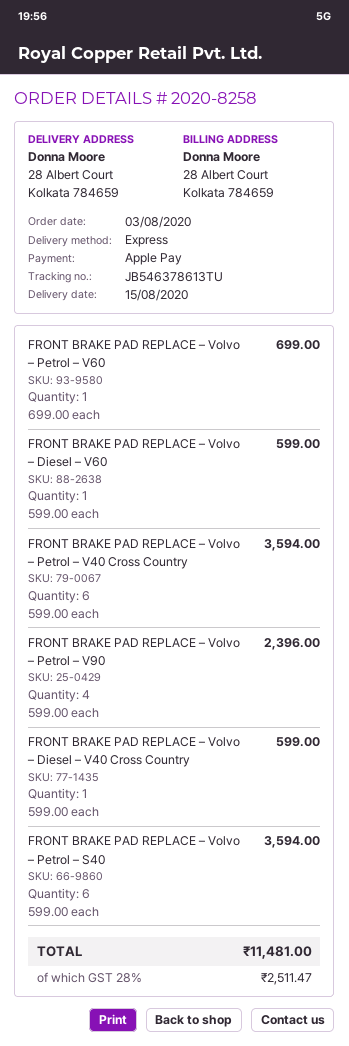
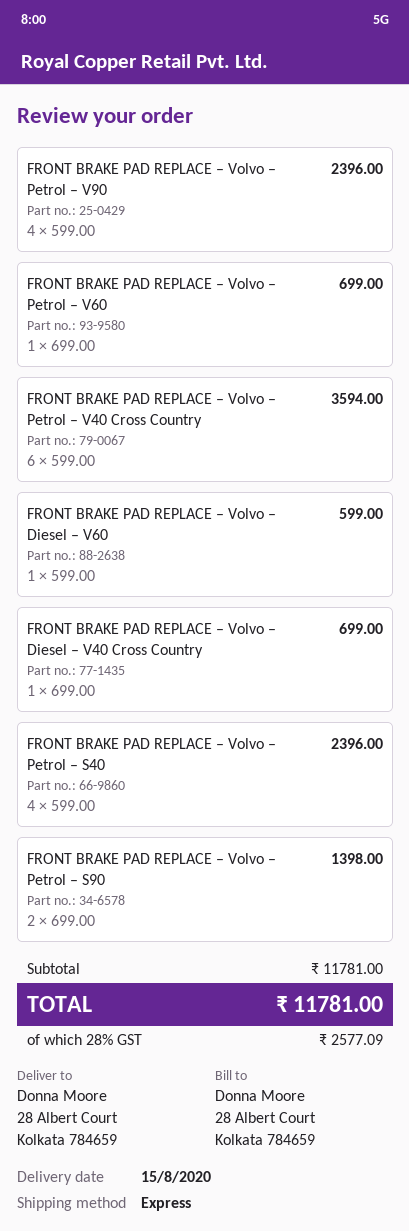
FRONT BRAKE PAD REPLACE – Volvo – Diesel – V40 Cross Country: 1 x 599.00 = 599.00 -> 1 x 699.00 = 699.00
FRONT BRAKE PAD REPLACE – Volvo – Petrol – S40: 6 x 599.00 = 3594.00 -> 4 x 599.00 = 2396.00
FRONT BRAKE PAD REPLACE – Volvo – Petrol – S90: none -> 2 x 699.00 = 1398.00
tax: 28% = 2511.47 -> 28% = 2577.09
total: 11481.00 -> 11781.00

